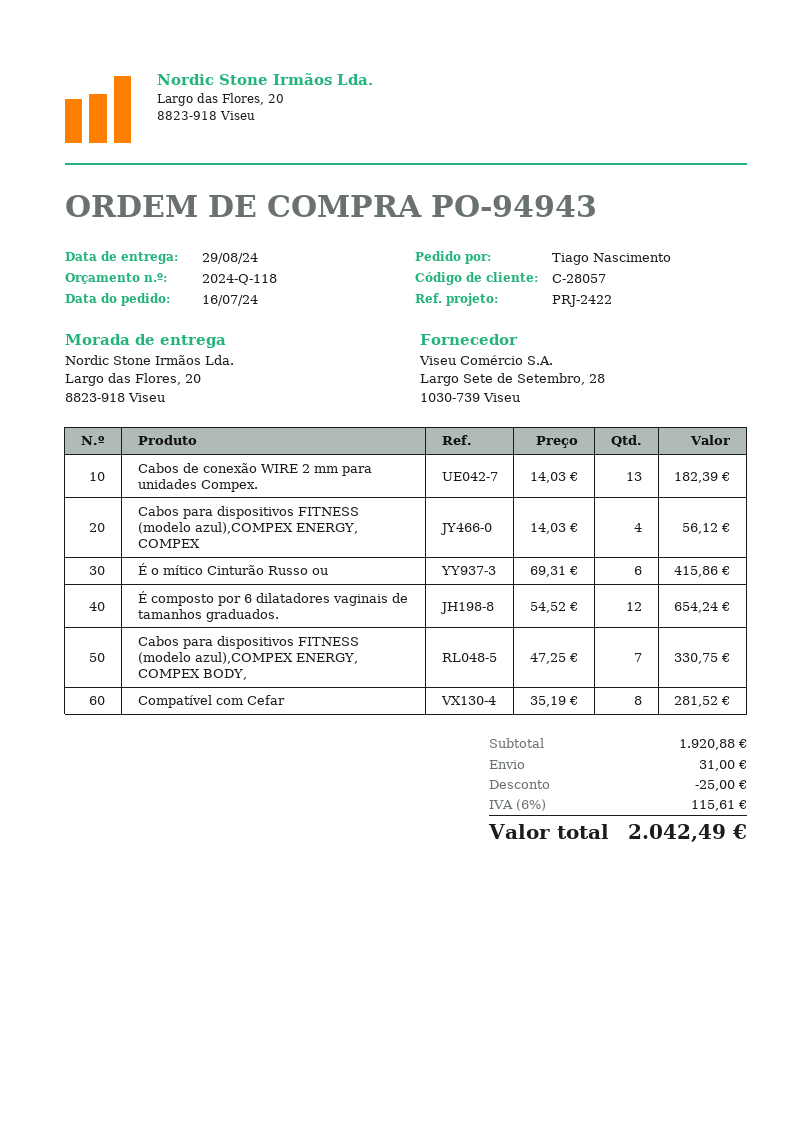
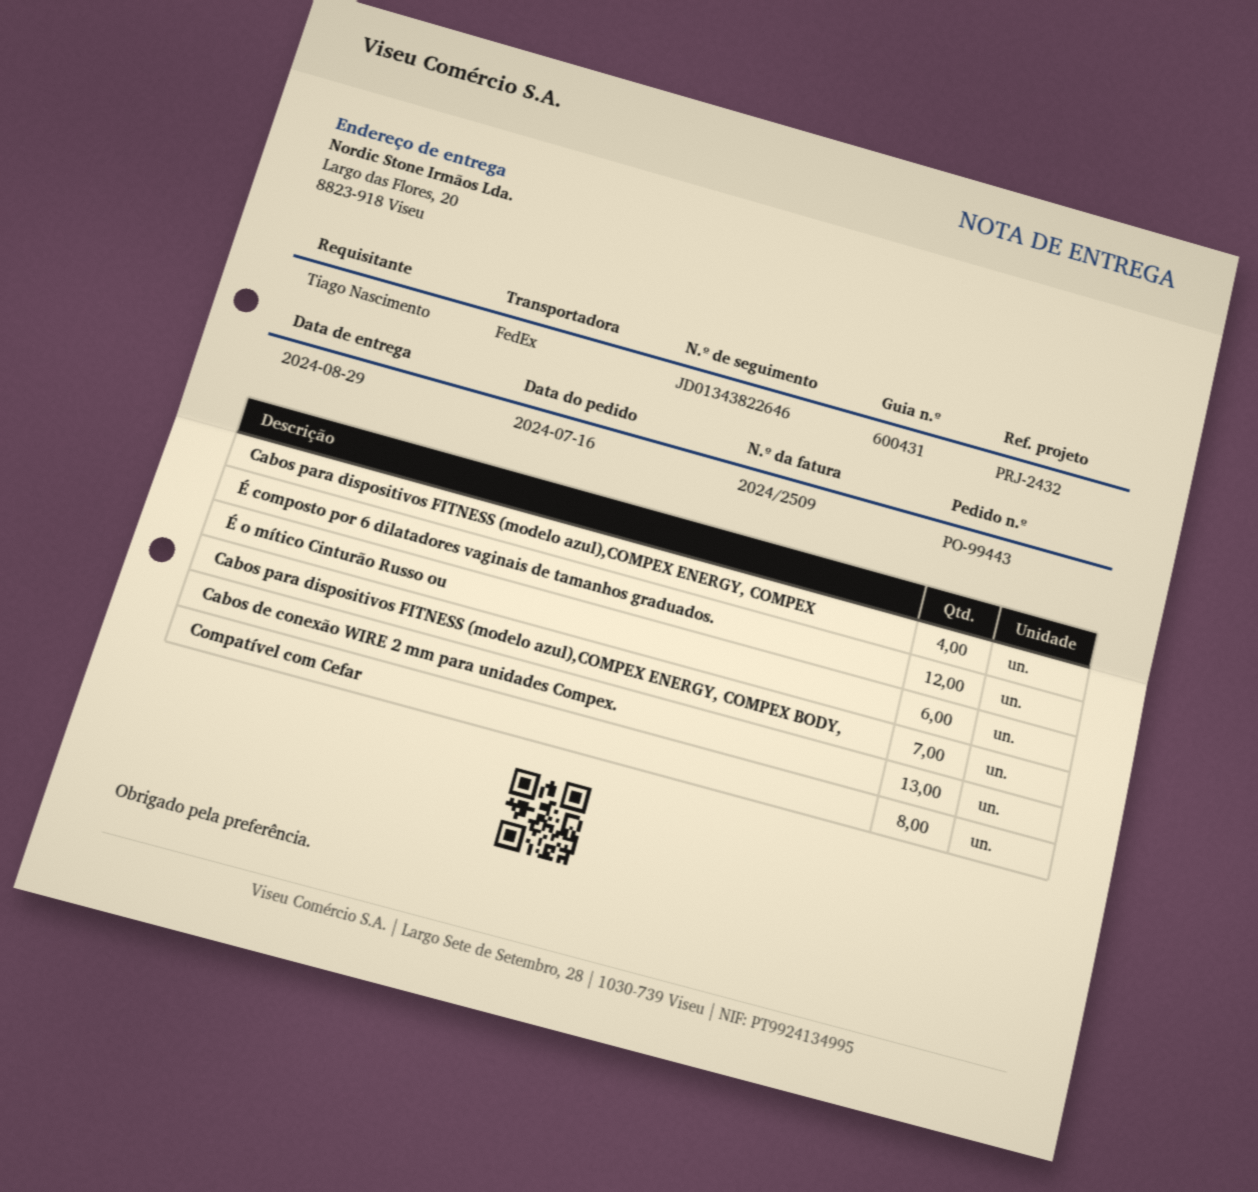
order number: PO-94943 -> PO-99443
reference: PRJ-2422 -> PRJ-2432

